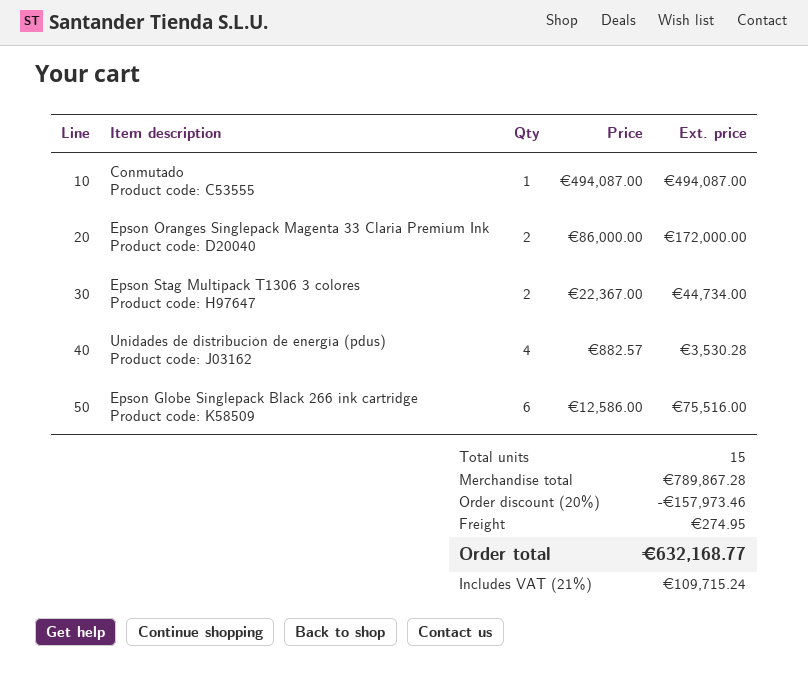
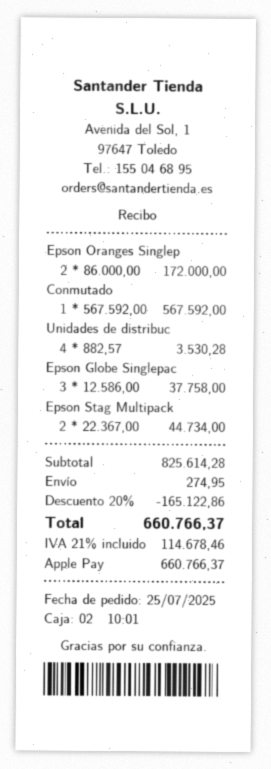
Conmutado: 1 x 494087.00 = 494087.00 -> 1 x 567592.00 = 567592.00
Epson Globe Singlepack Black 266 ink cartridge: 6 x 12586.00 = 75516.00 -> 3 x 12586.00 = 37758.00
subtotal: 789867.28 -> 825614.28
discount: 20% = 157973.46 -> 20% = 165122.86
tax: 21% = 109715.24 -> 21% = 114678.46
total: 632168.77 -> 660766.37

